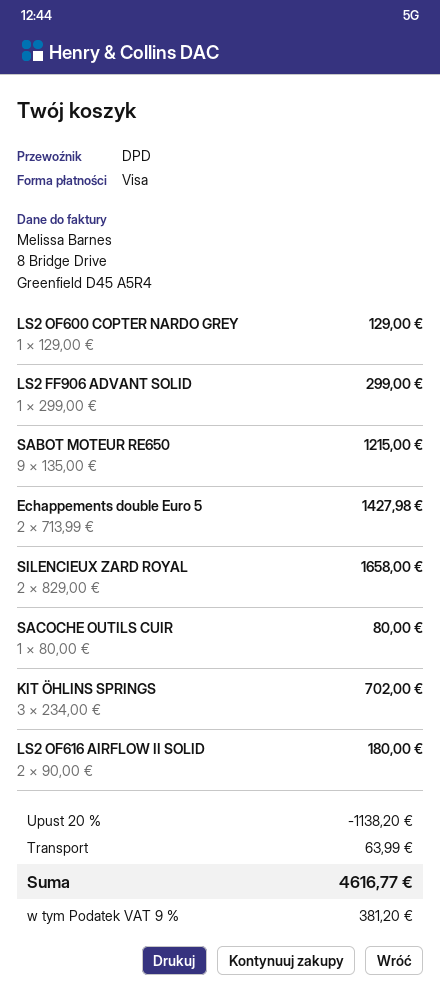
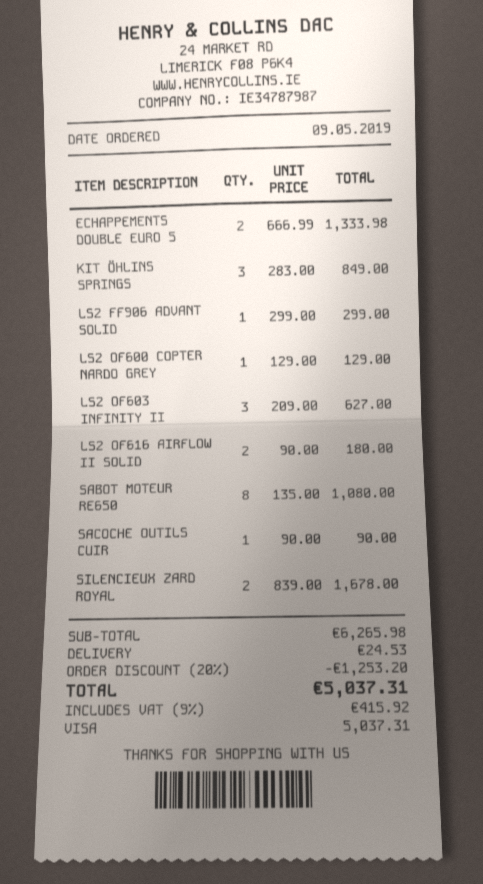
SABOT MOTEUR RE650: 9 x 135.00 = 1215.00 -> 8 x 135.00 = 1080.00
Echappements double Euro 5: 2 x 713.99 = 1427.98 -> 2 x 666.99 = 1333.98
SILENCIEUX ZARD ROYAL: 2 x 829.00 = 1658.00 -> 2 x 839.00 = 1678.00
SACOCHE OUTILS CUIR: 1 x 80.00 = 80.00 -> 1 x 90.00 = 90.00
KIT ÖHLINS SPRINGS: 3 x 234.00 = 702.00 -> 3 x 283.00 = 849.00
LS2 OF603 INFINITY II: none -> 3 x 209.00 = 627.00
discount: 20% = 1138.20 -> 20% = 1253.20
shipping: 63.99 -> 24.53
tax: 9% = 381.20 -> 9% = 415.92
total: 4616.77 -> 5037.31

